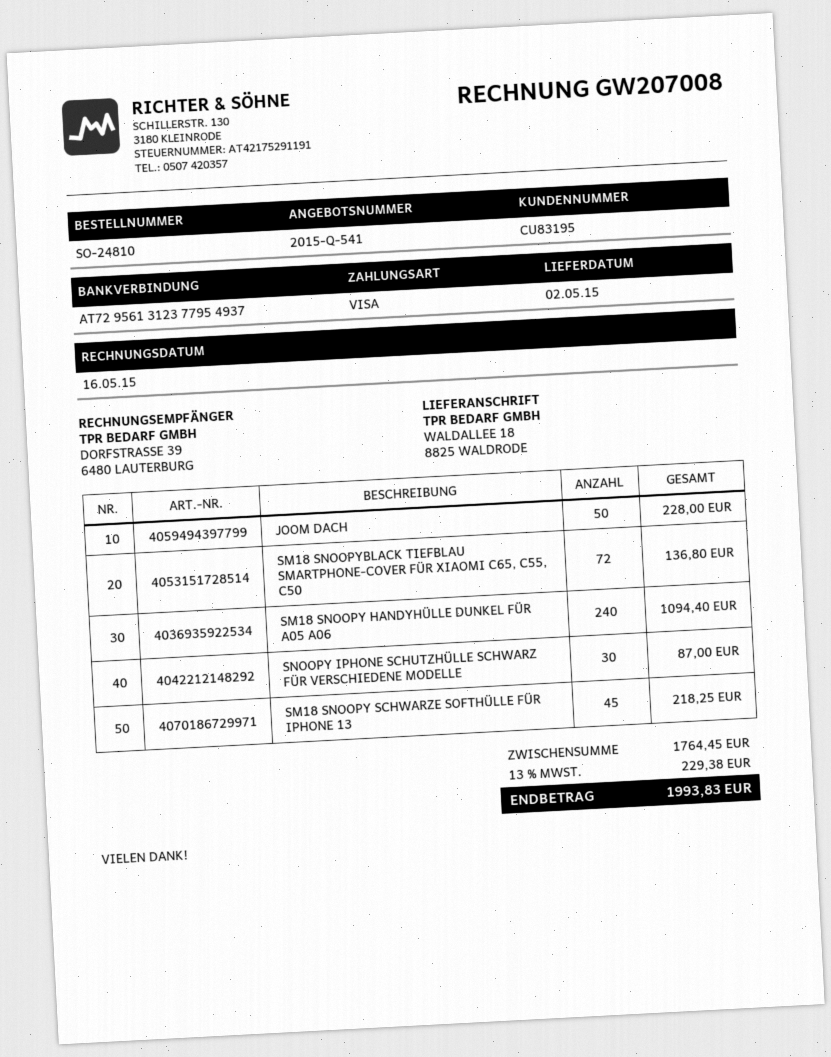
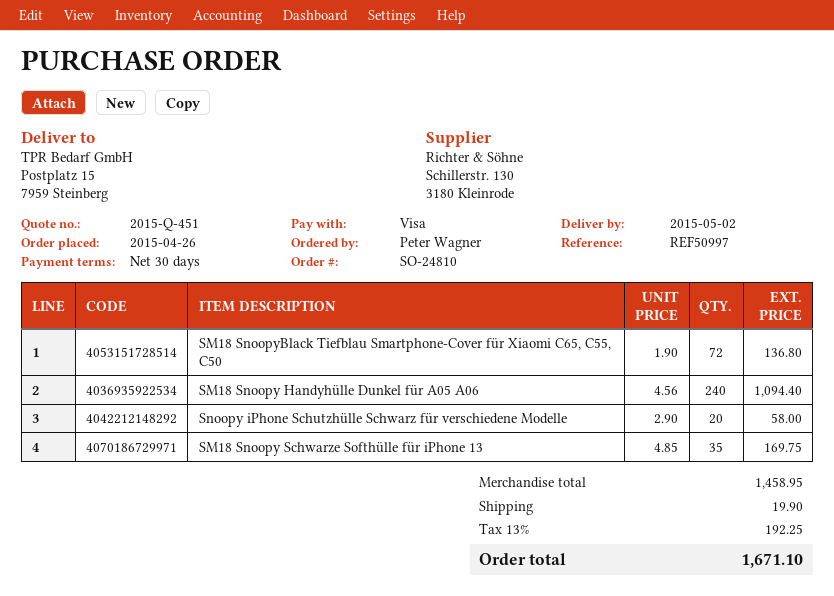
quote number: 2015-Q-541 -> 2015-Q-451
ship to: WALDALLEE 18, 8825 WALDRODE -> Postplatz 15, 7959 Steinberg
JOOM DACH: 50 for 228.00 -> none
SNOOPY IPHONE SCHUTZHÜLLE SCHWARZ FÜR VERSCHIEDENE MODELLE: 30 for 87.00 -> 20 for 58.00
SM18 SNOOPY SCHWARZE SOFTHÜLLE FÜR IPHONE 13: 45 for 218.25 -> 35 for 169.75
subtotal: 1764.45 -> 1458.95
shipping: none -> 19.90
tax: 13% = 229.38 -> 13% = 192.25
total: 1993.83 -> 1671.10

